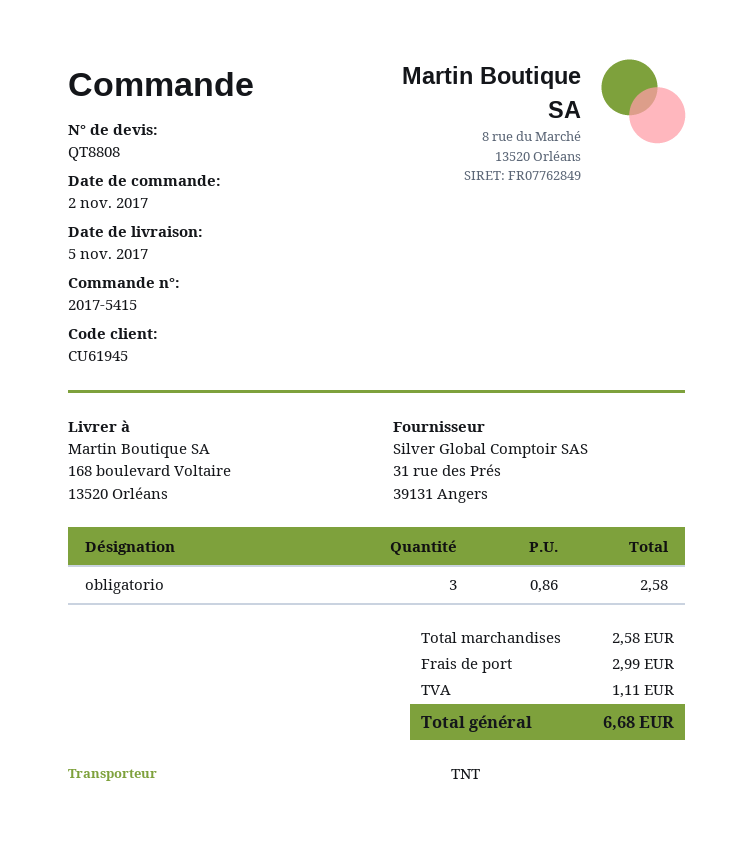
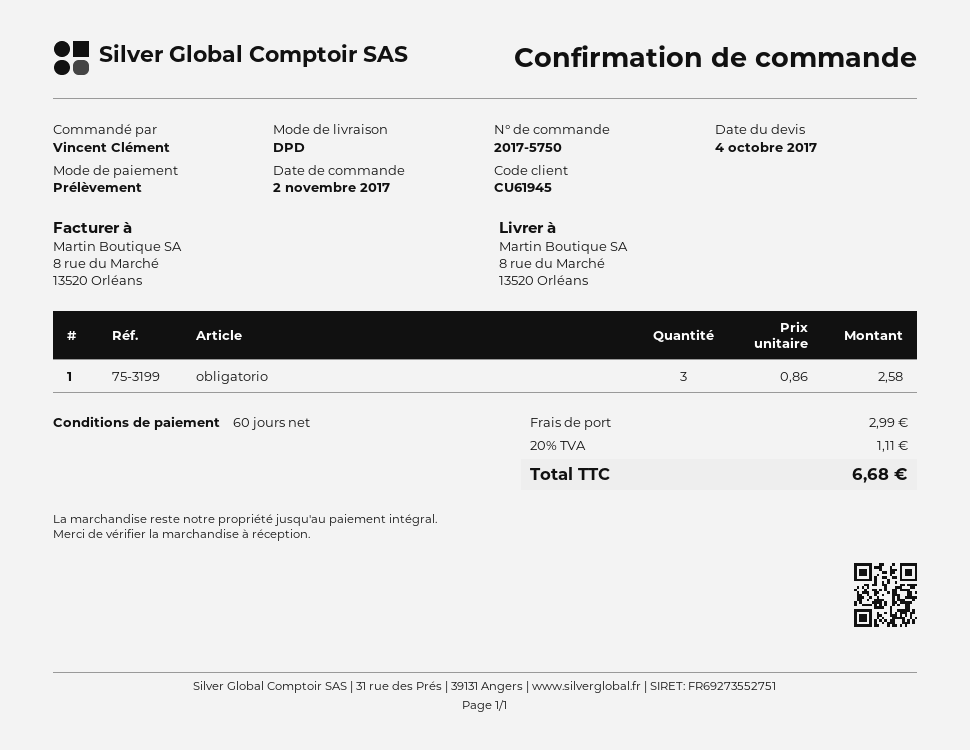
order number: 2017-5415 -> 2017-5750
shipping method: TNT -> DPD
ship to: 168 boulevard Voltaire, 13520 Orléans -> 8 rue du Marché, 13520 Orléans

